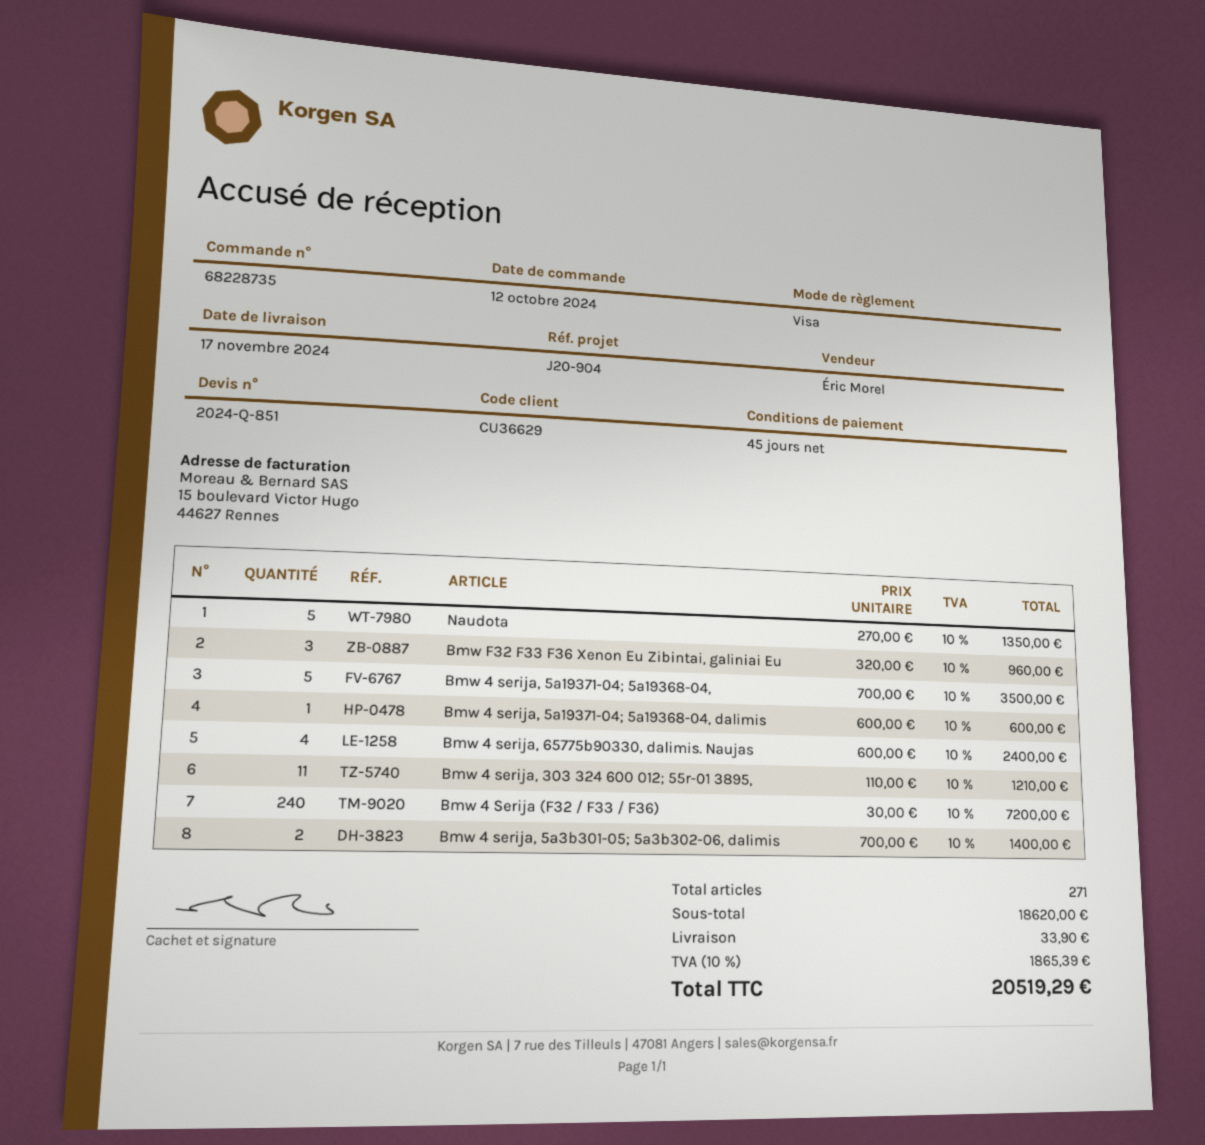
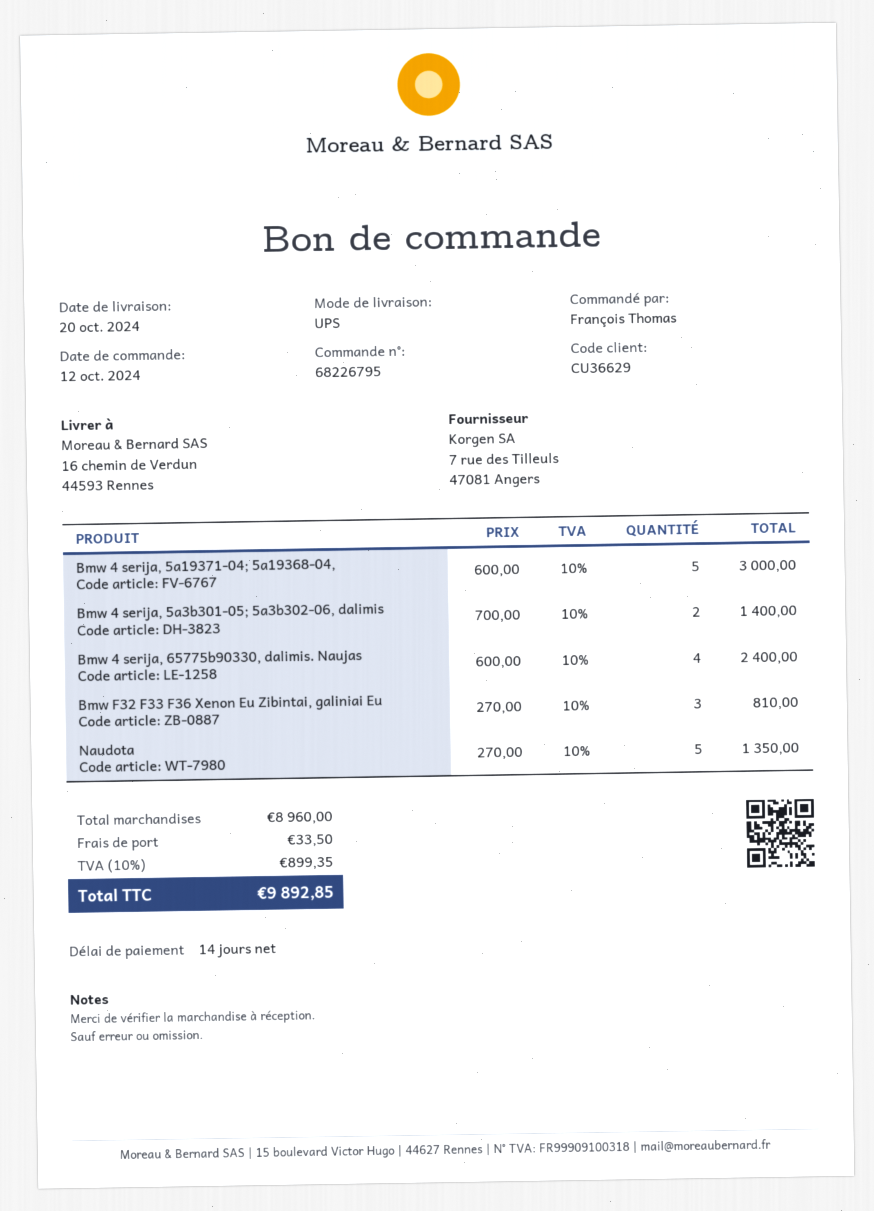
order number: 68228735 -> 68226795
delivery date: 2024-11-17 -> 2024-10-20
payment terms: 45 days -> 14 days
Bmw F32 F33 F36 Xenon Eu Zibintai, galiniai Eu: 3 x 320.00 = 960.00 -> 3 x 270.00 = 810.00
Bmw 4 serija, 5a19371-04; 5a19368-04,: 5 x 700.00 = 3500.00 -> 5 x 600.00 = 3000.00
Bmw 4 serija, 5a19371-04; 5a19368-04, dalimis: 1 x 600.00 = 600.00 -> none
Bmw 4 serija, 303 324 600 012; 55r-01 3895,: 11 x 110.00 = 1210.00 -> none
Bmw 4 Serija (F32 / F33 / F36): 240 x 30.00 = 7200.00 -> none
subtotal: 18620.00 -> 8960.00
shipping: 33.90 -> 33.50
tax: 10% = 1865.39 -> 10% = 899.35
total: 20519.29 -> 9892.85

